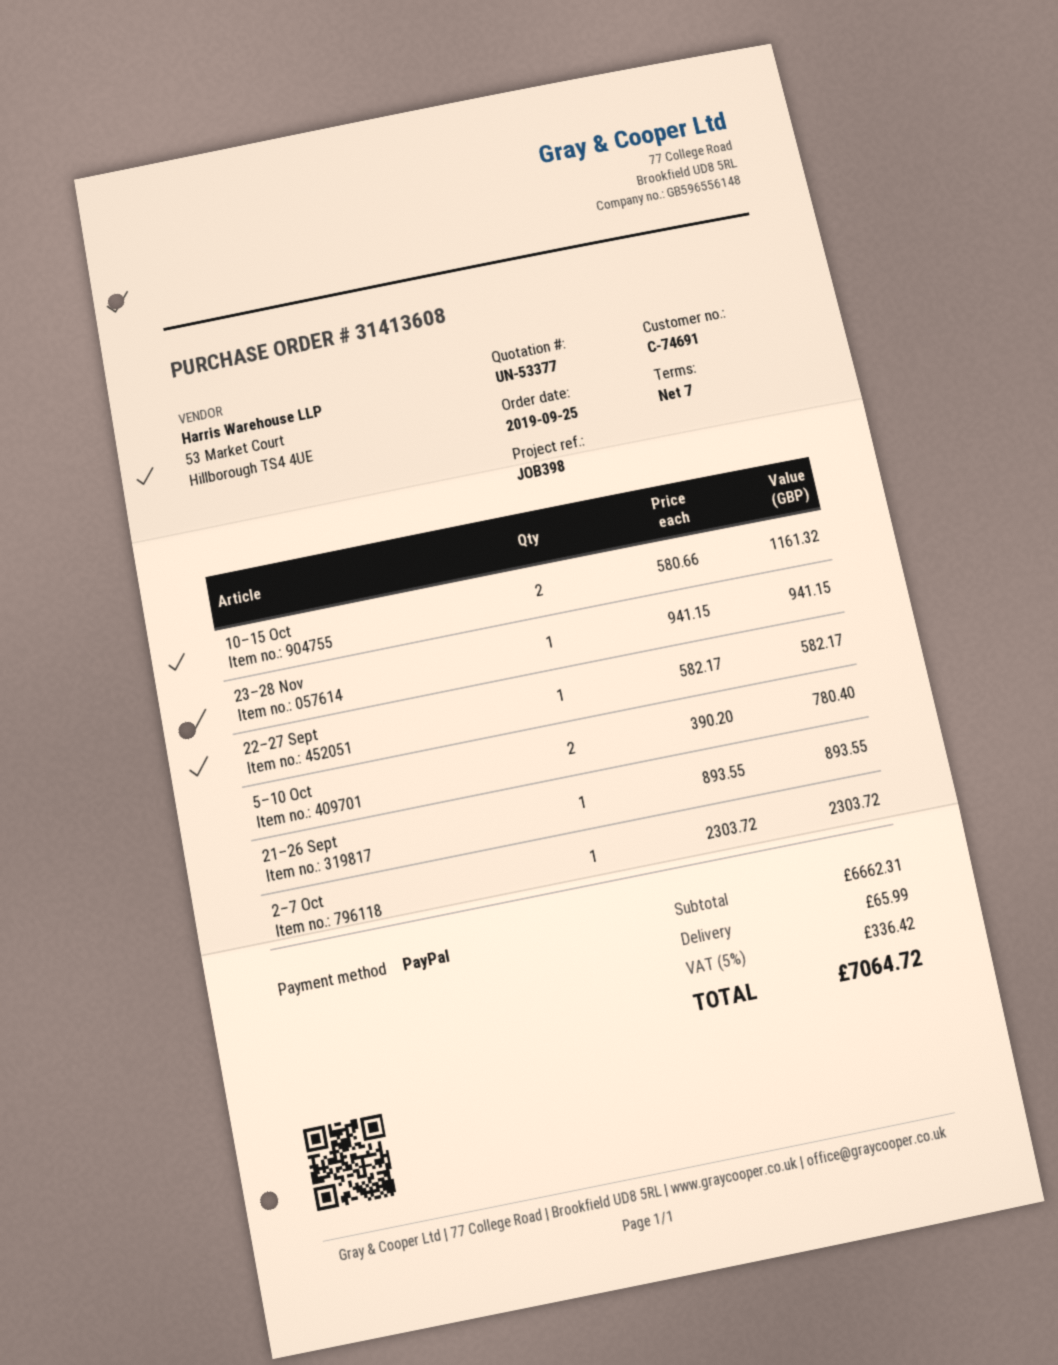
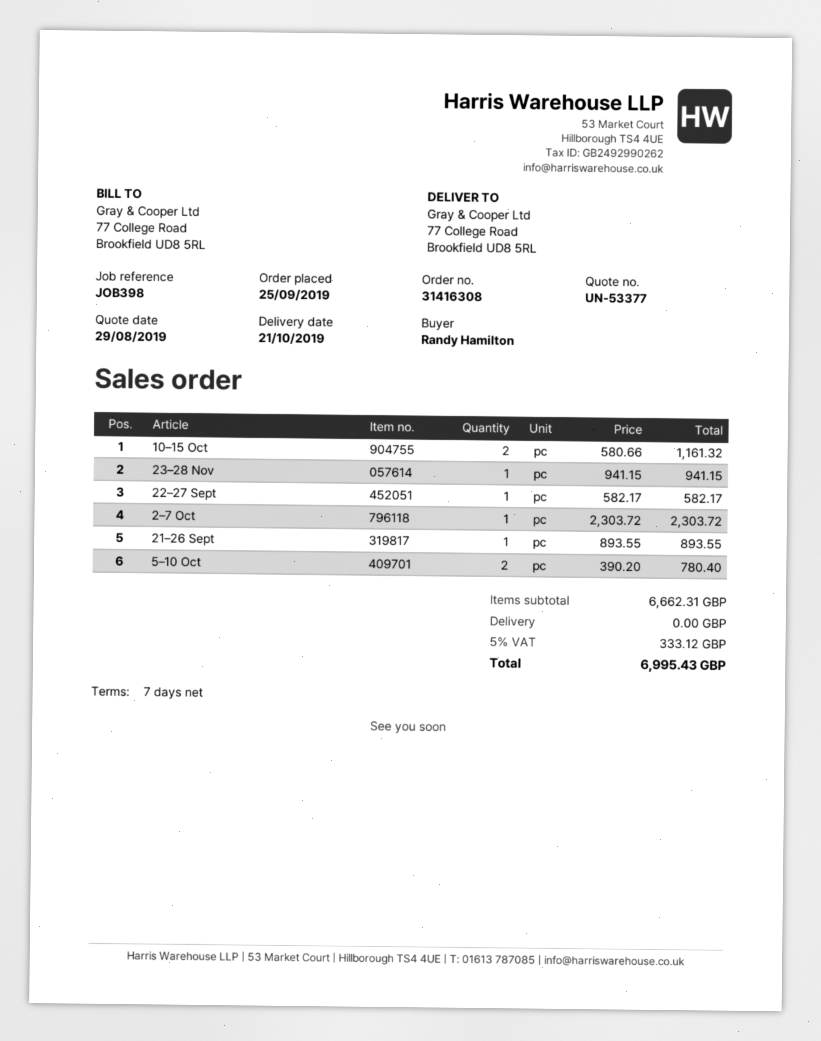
order number: 31413608 -> 31416308
shipping: 65.99 -> 0.00
tax: 5% = 336.42 -> 5% = 333.12
total: 7064.72 -> 6995.43

